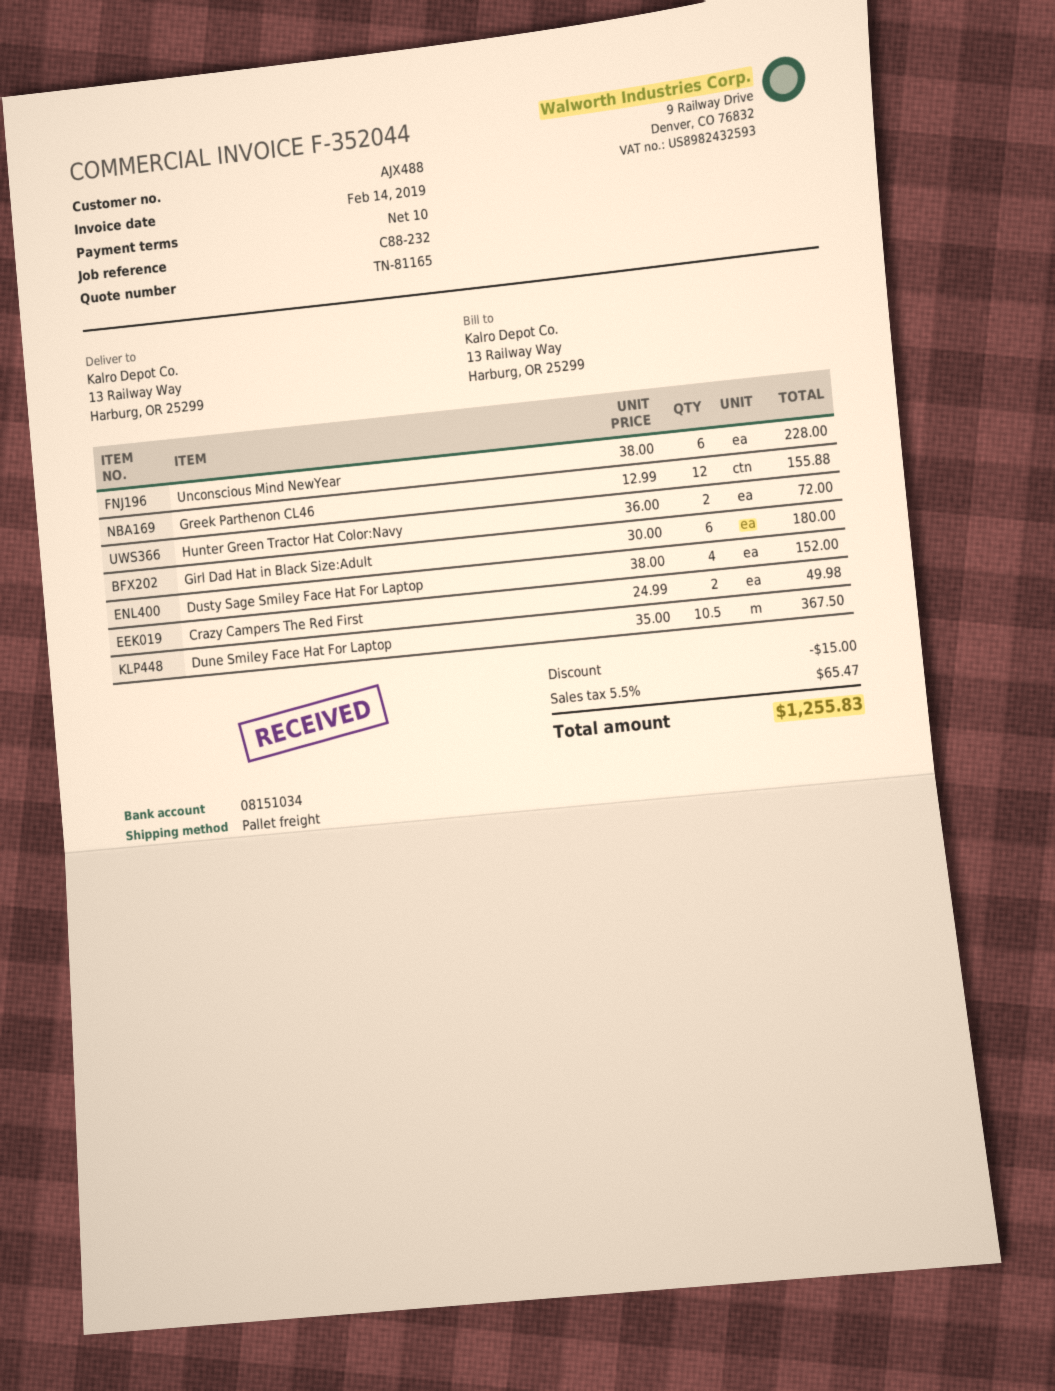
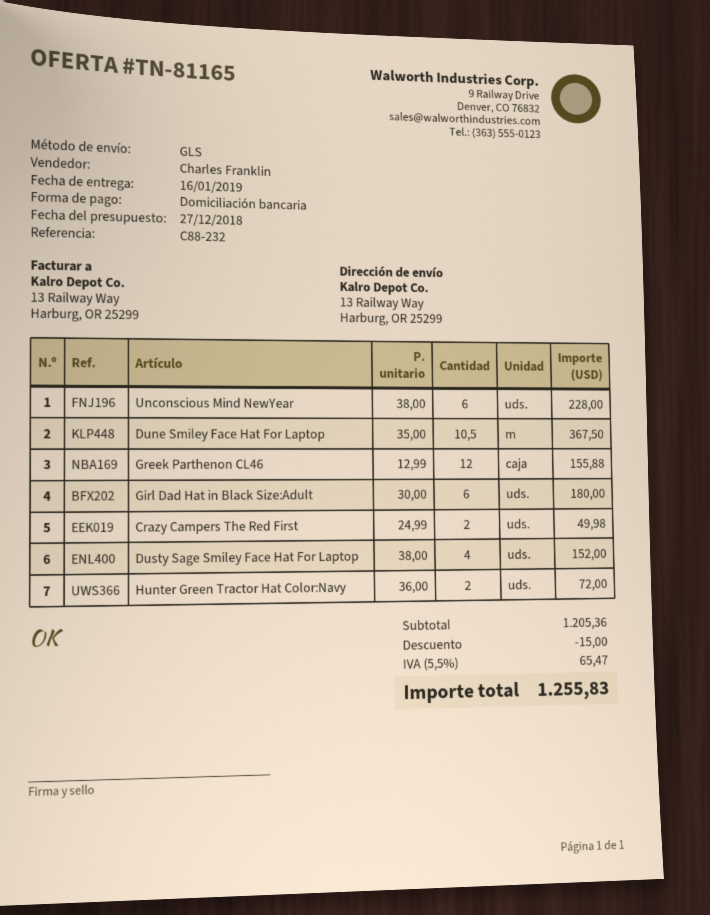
shipping method: pallet freight -> GLS

